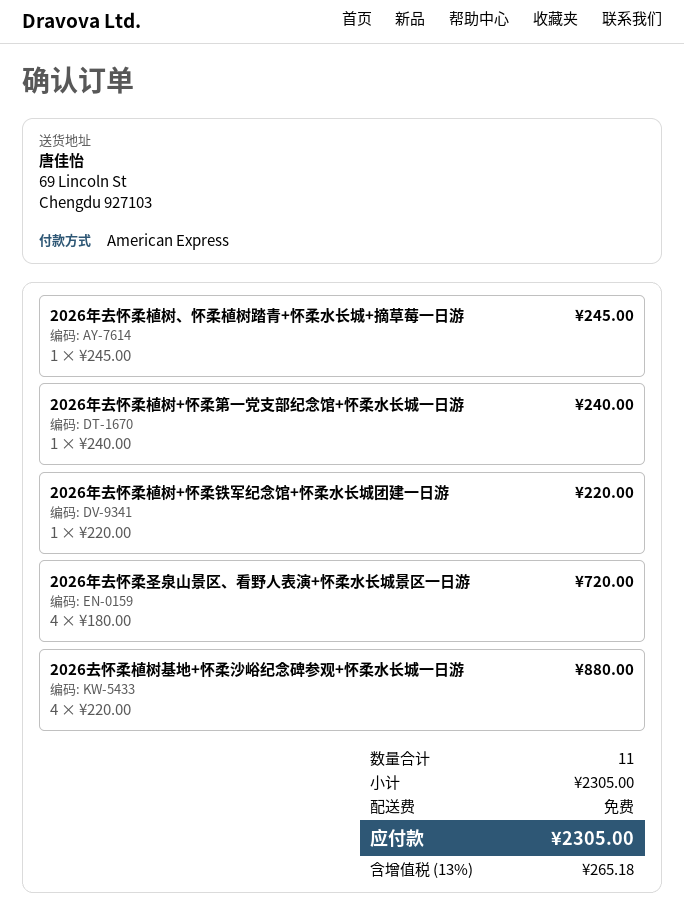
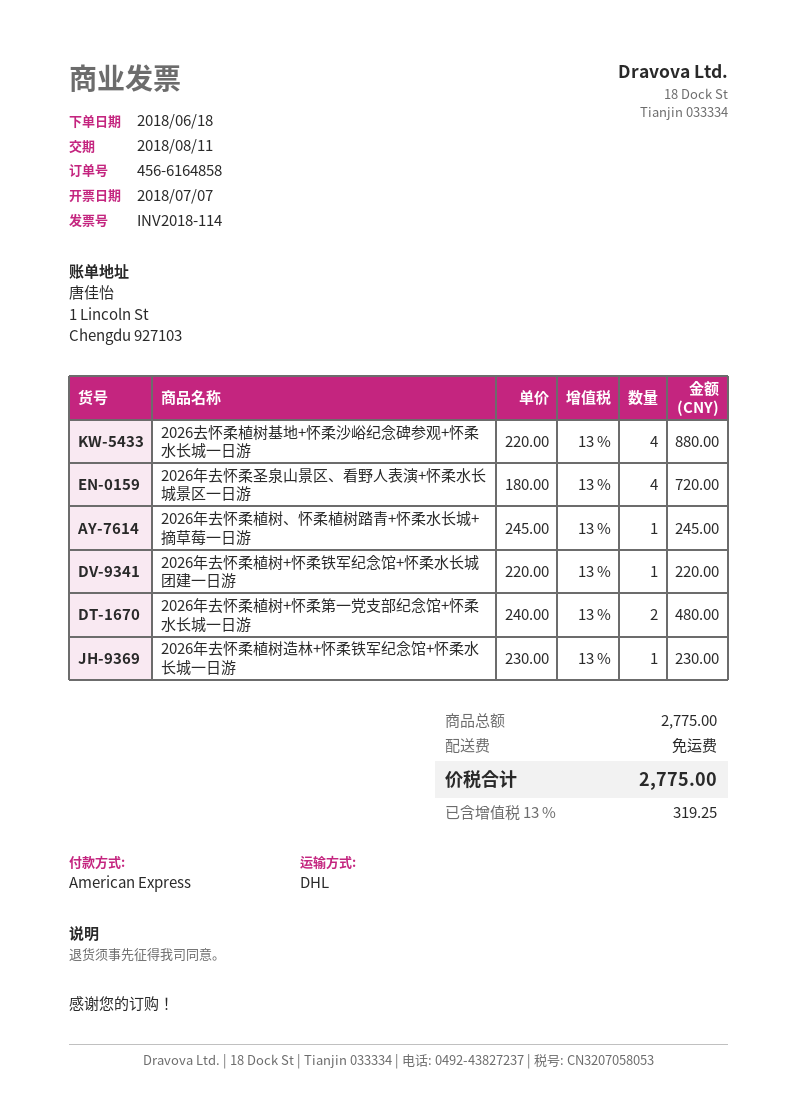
2026年去怀柔植树+怀柔第一党支部纪念馆+怀柔水长城一日游: 1 x 240.00 = 240.00 -> 2 x 240.00 = 480.00
2026年去怀柔植树造林+怀柔铁军纪念馆+怀柔水长城一日游: none -> 1 x 230.00 = 230.00
subtotal: 2305.00 -> 2775.00
tax: 13% = 265.18 -> 13% = 319.25
total: 2305.00 -> 2775.00

